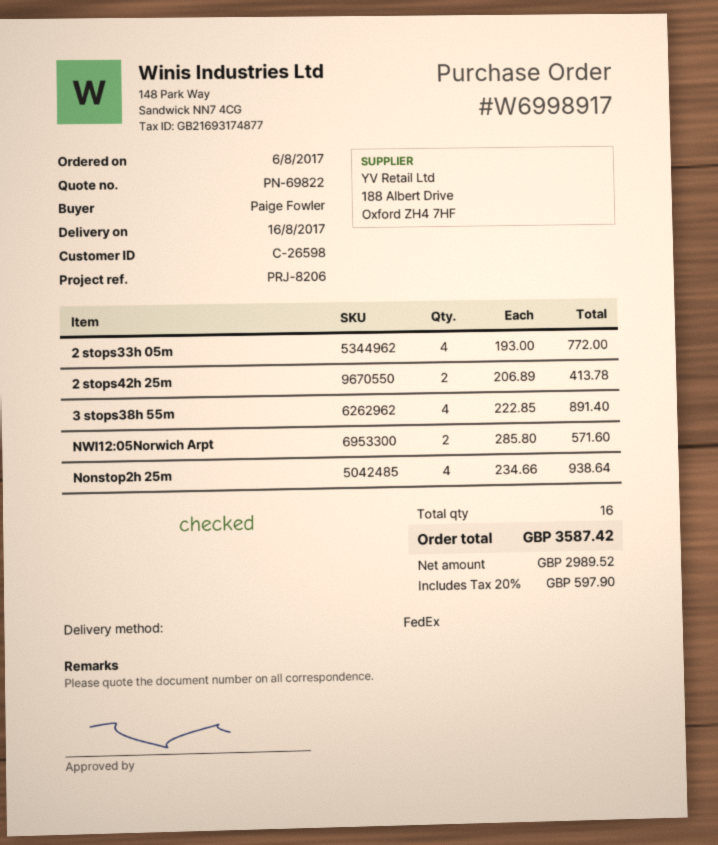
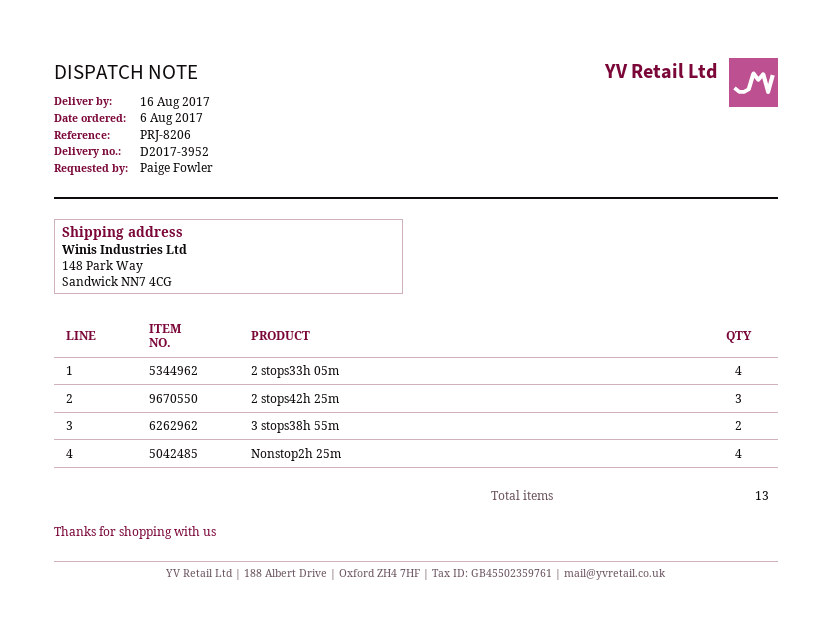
2 stops42h 25m: 2 -> 3
3 stops38h 55m: 4 -> 2
NWI12:05Norwich Arpt: 2 -> none
total quantity: 16 -> 13

